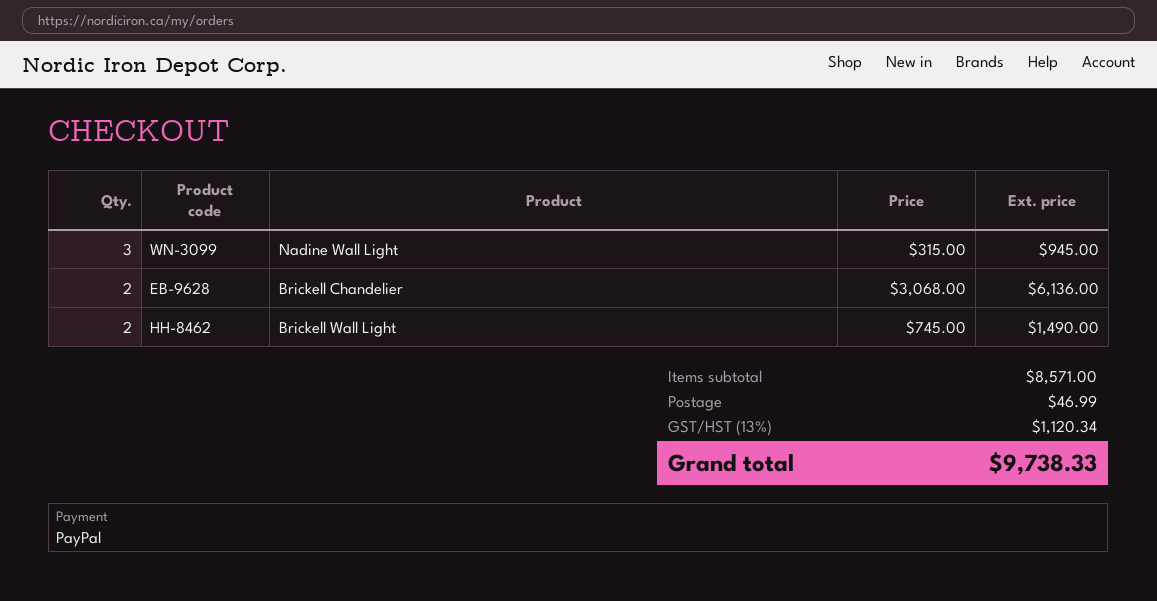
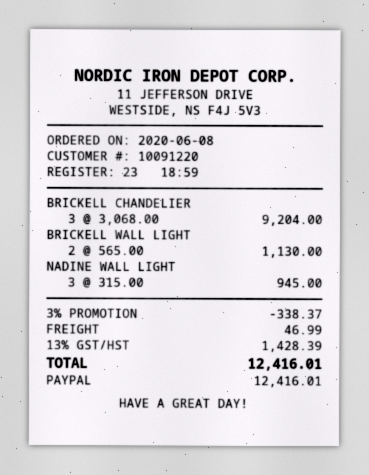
Brickell Chandelier: 2 x 3068.00 = 6136.00 -> 3 x 3068.00 = 9204.00
Brickell Wall Light: 2 x 745.00 = 1490.00 -> 2 x 565.00 = 1130.00
discount: none -> 3% = 338.37
tax: 13% = 1120.34 -> 13% = 1428.39
total: 9738.33 -> 12416.01

